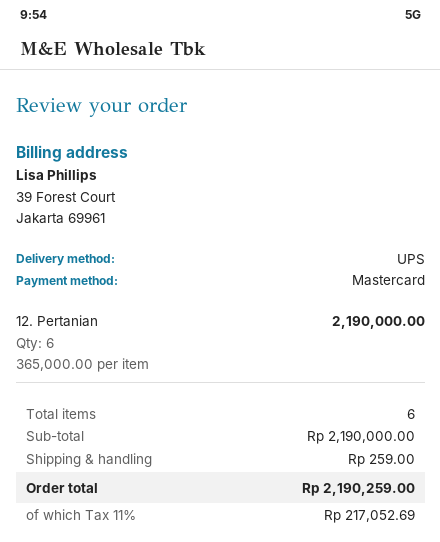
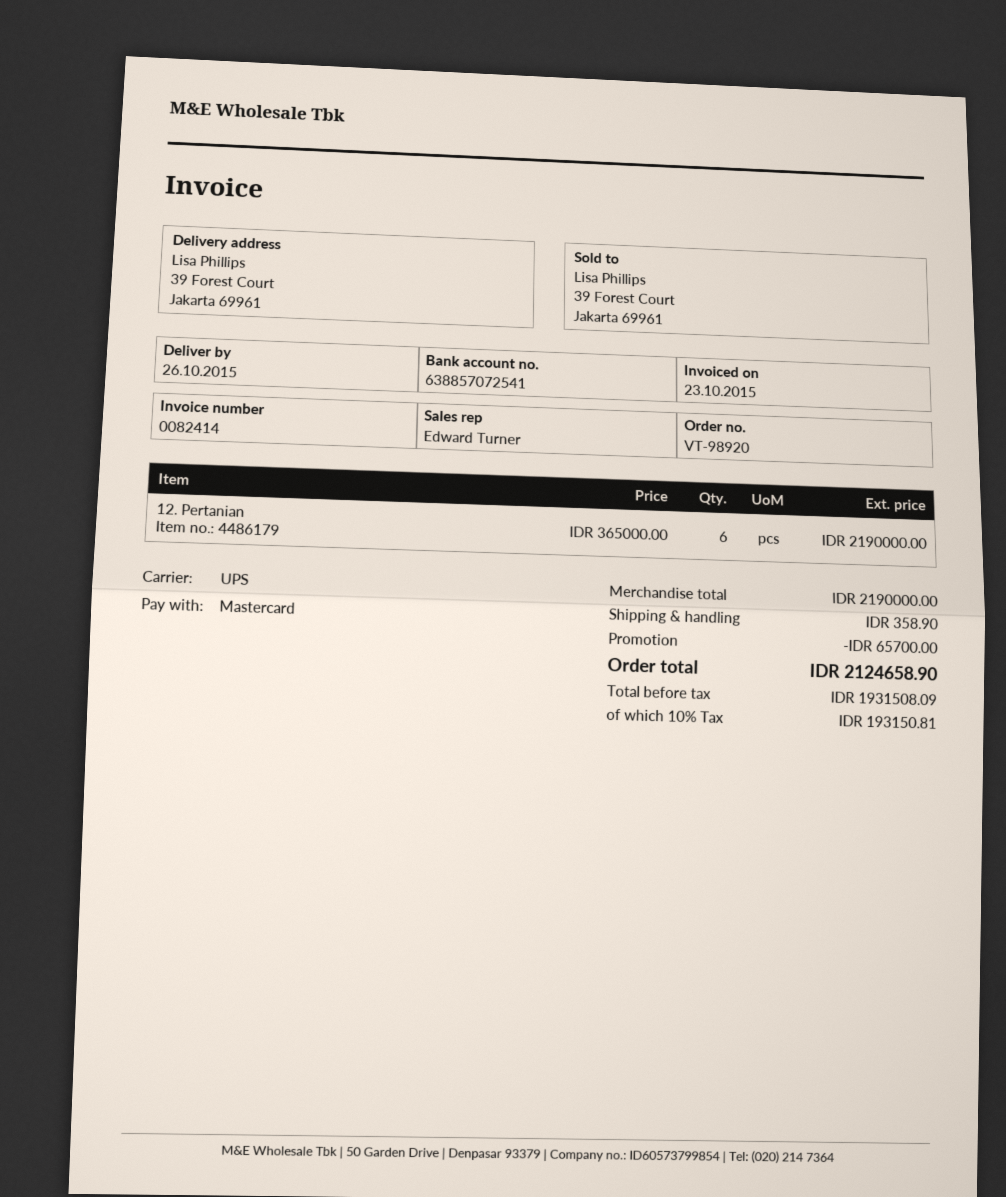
discount: none -> 65700.00
shipping: 259.00 -> 358.90
tax: 11% = 217052.69 -> 10% = 193150.81
total: 2190259.00 -> 2124658.90

